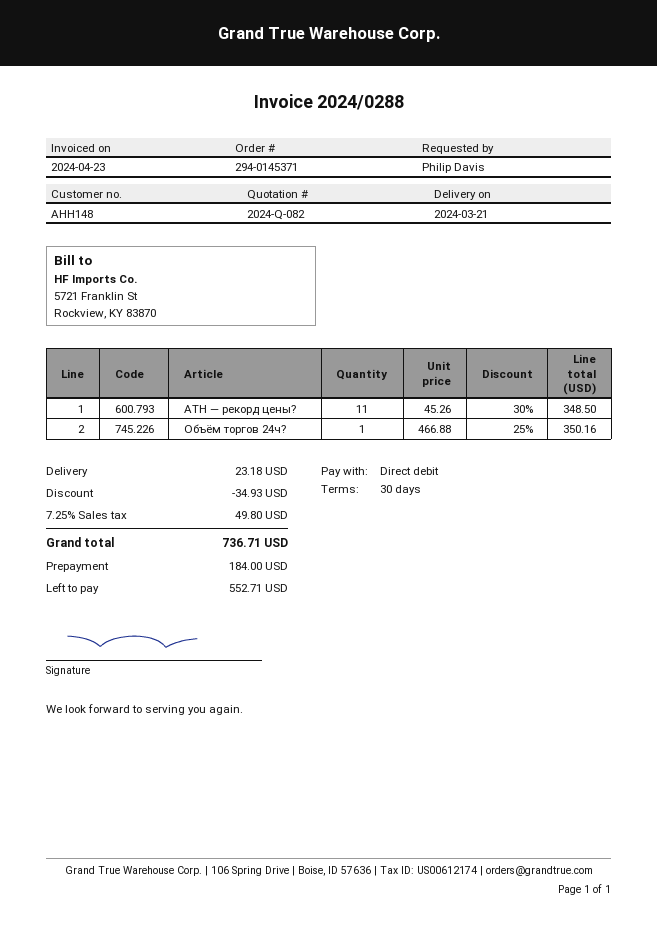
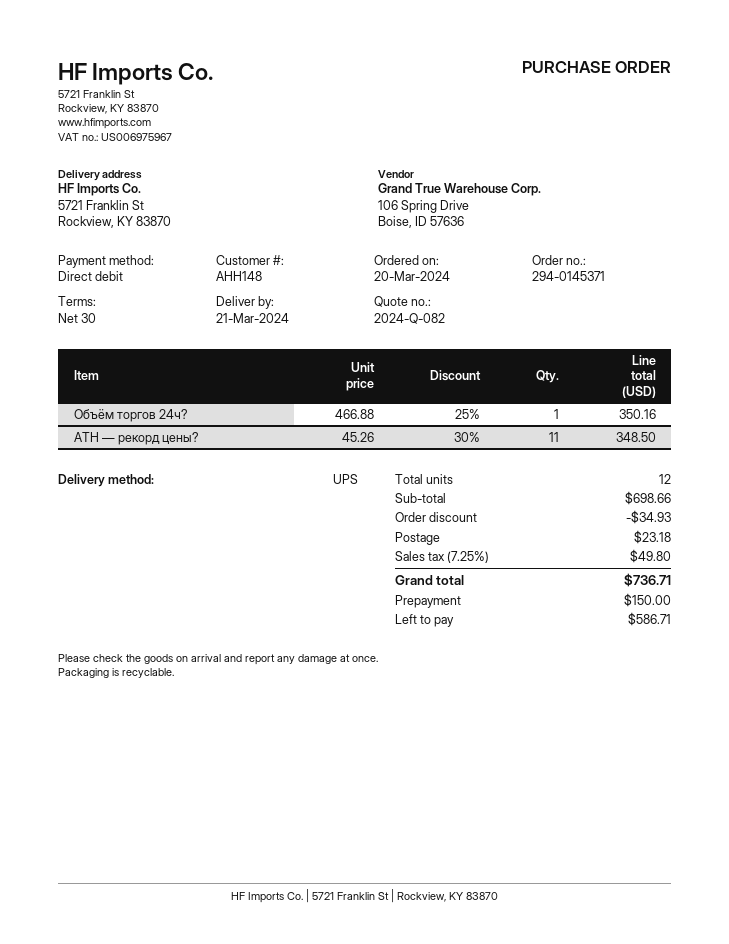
deposit: 184.00 -> 150.00
balance: 552.71 -> 586.71

